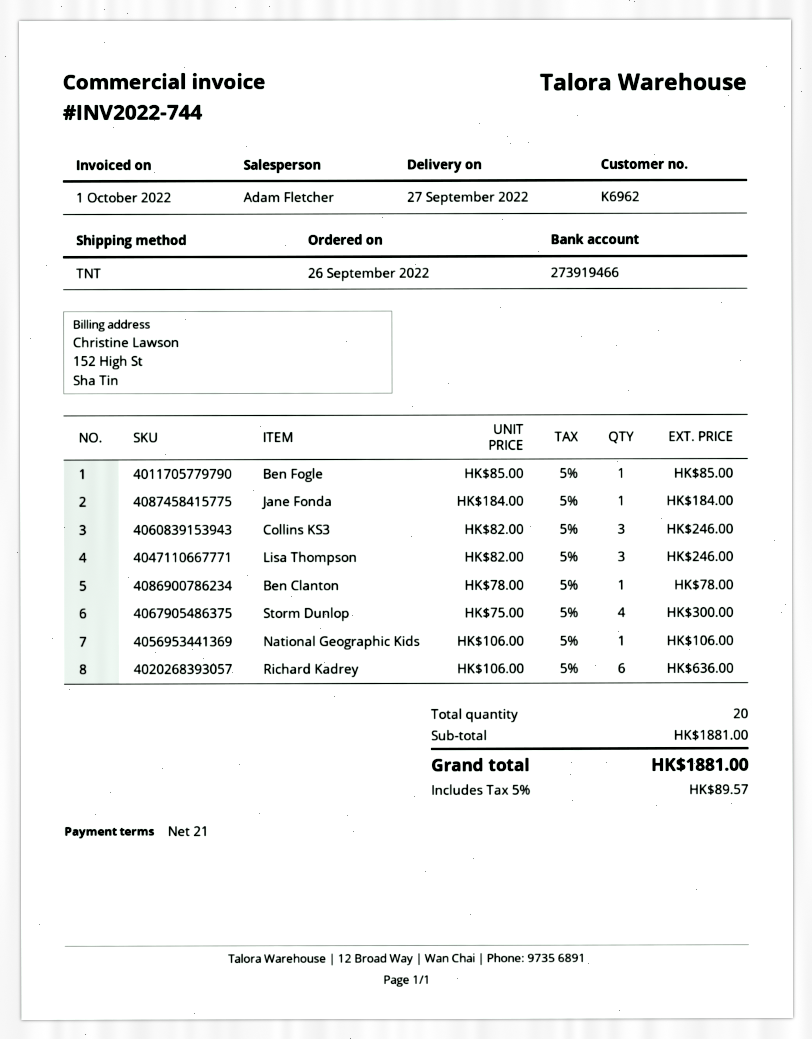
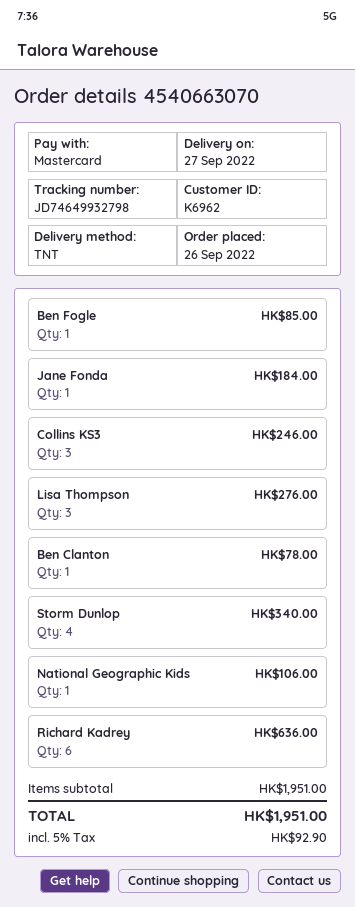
Lisa Thompson: 3 for 246.00 -> 3 for 276.00
Storm Dunlop: 4 for 300.00 -> 4 for 340.00
subtotal: 1881.00 -> 1951.00
tax: 5% = 89.57 -> 5% = 92.90
total: 1881.00 -> 1951.00

